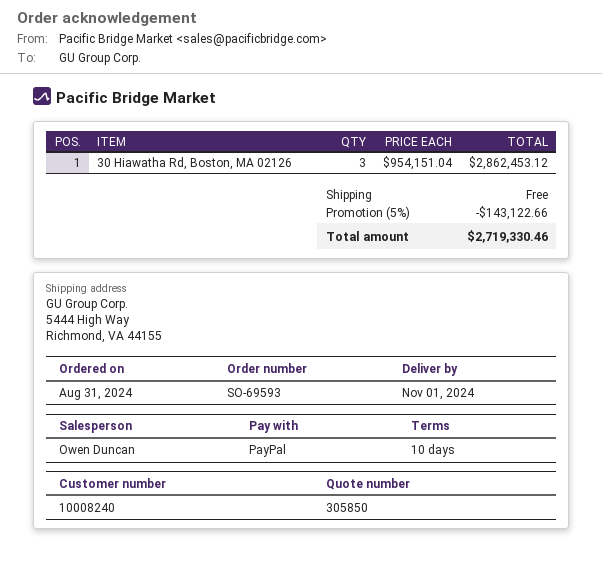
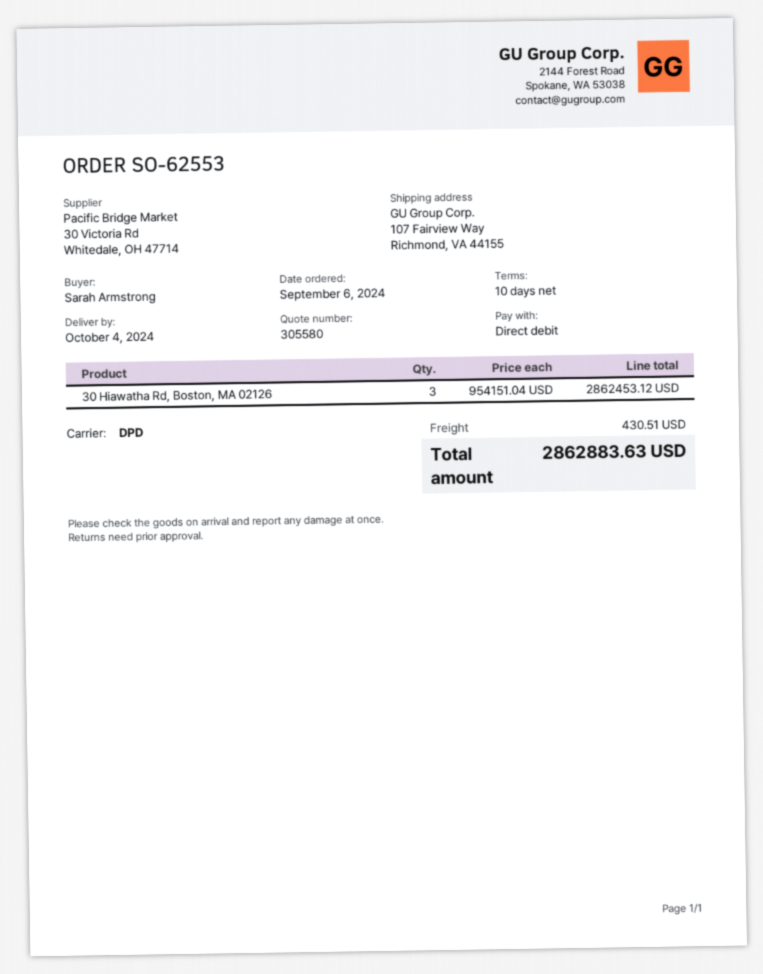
quote number: 305850 -> 305580
order number: SO-69593 -> SO-62553
order date: 2024-08-31 -> 2024-09-06
delivery date: 2024-11-01 -> 2024-10-04
payment method: PayPal -> direct debit
ship to: 5444 High Way, Richmond, VA 44155 -> 107 Fairview Way, Richmond, VA 44155
discount: 5% = 143122.66 -> none
shipping: 0.00 -> 430.51
total: 2719330.46 -> 2862883.63

